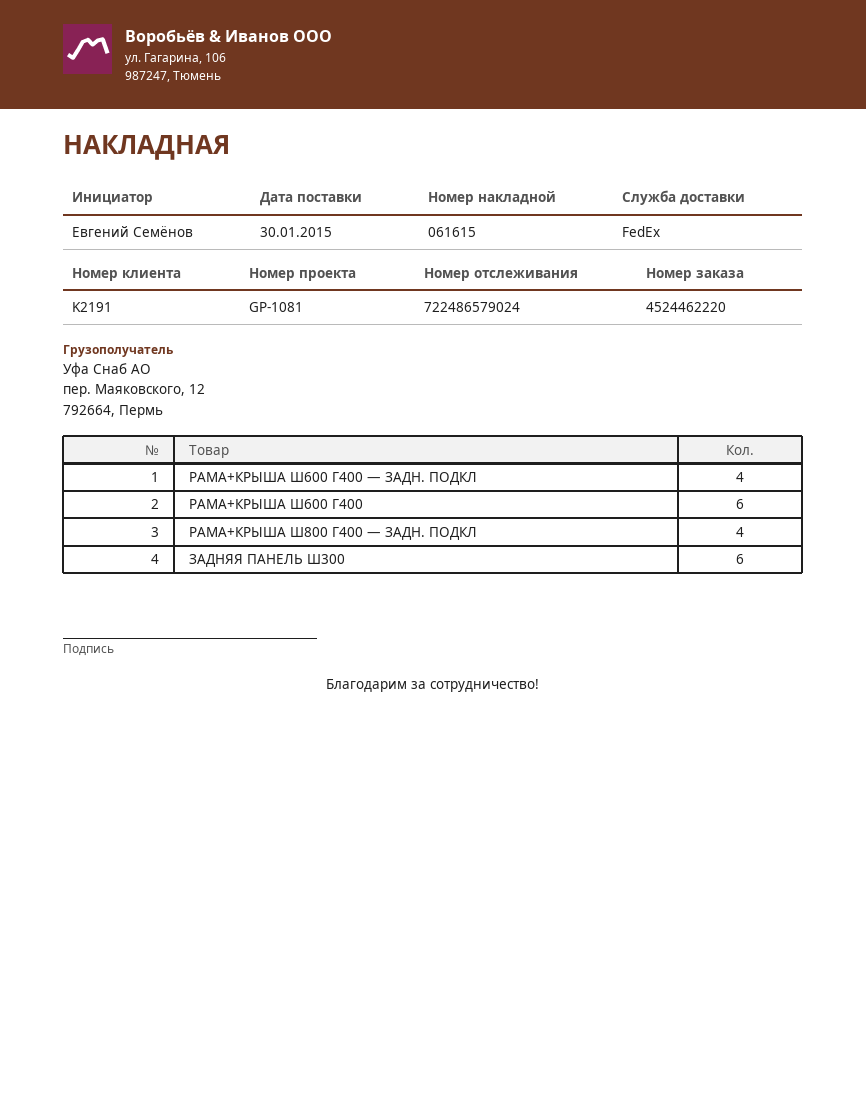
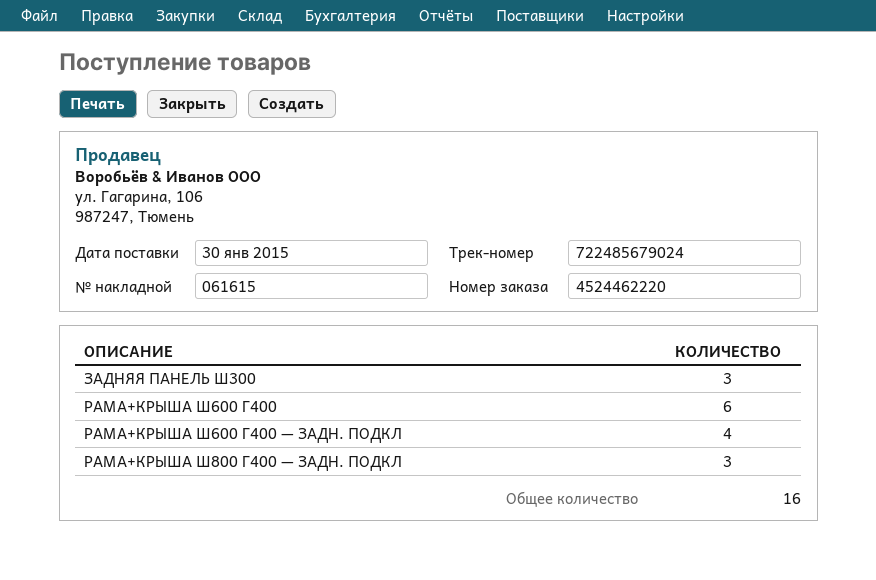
tracking number: 722486579024 -> 722485679024
РАМА+КРЫША Ш800 Г400 — ЗАДН. ПОДКЛ: 4 -> 3
ЗАДНЯЯ ПАНЕЛЬ Ш300: 6 -> 3

